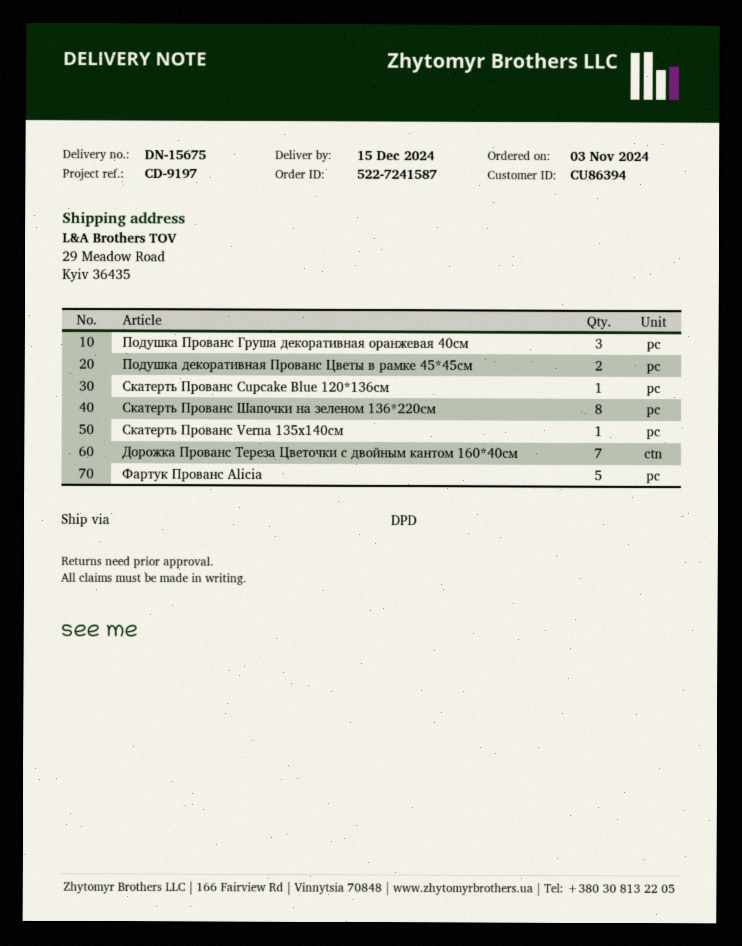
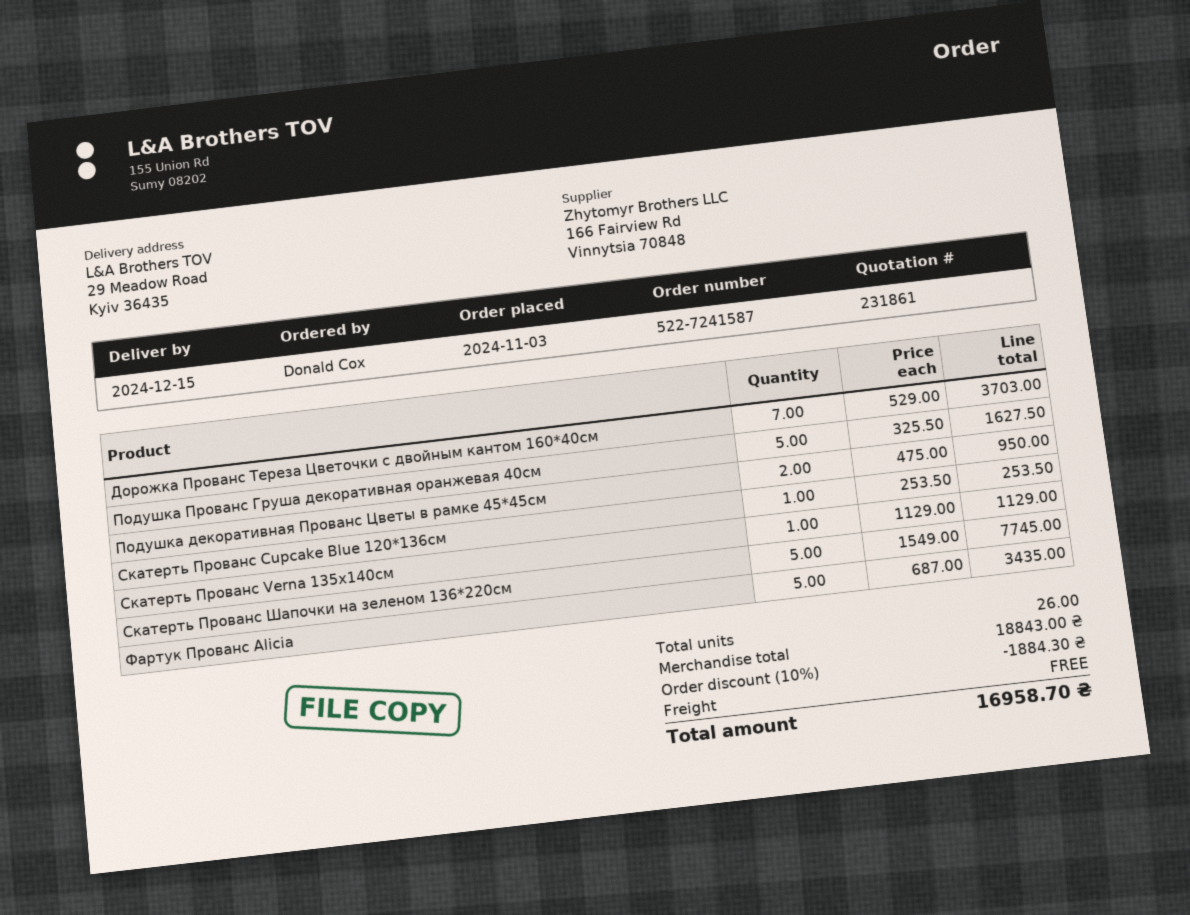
Подушка Прованс Груша декоративная оранжевая 40см: 3 -> 5
Скатерть Прованс Шапочки на зеленом 136*220см: 8 -> 5

